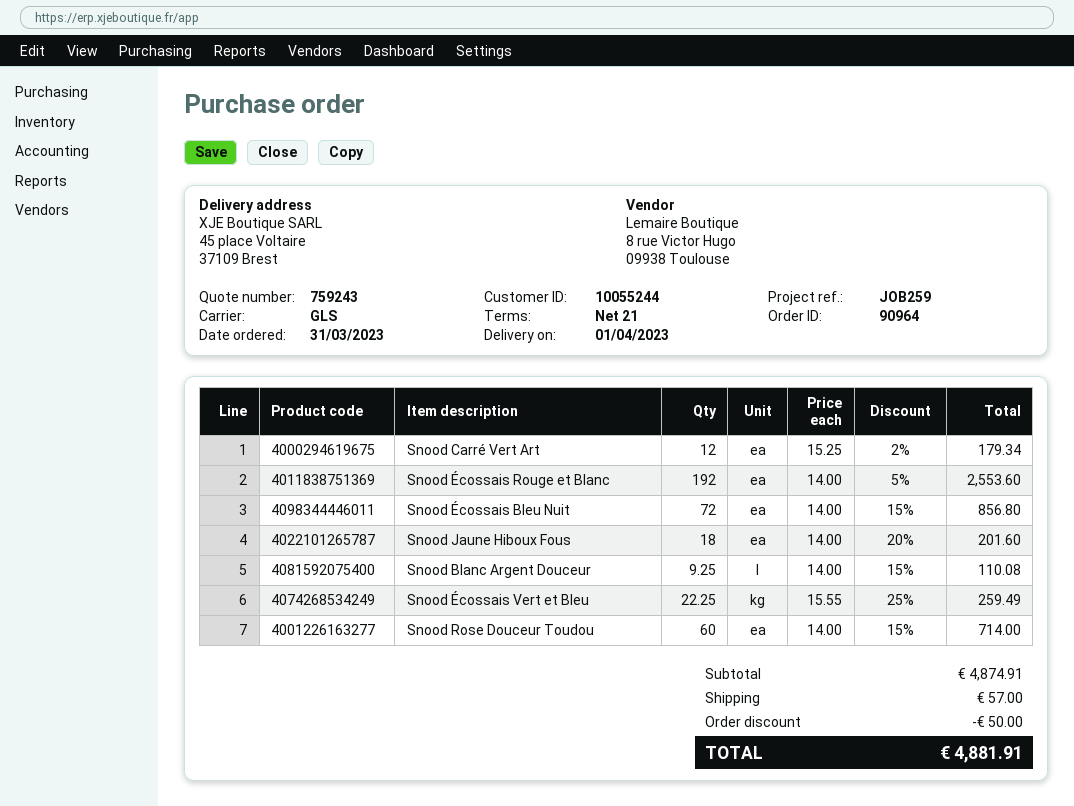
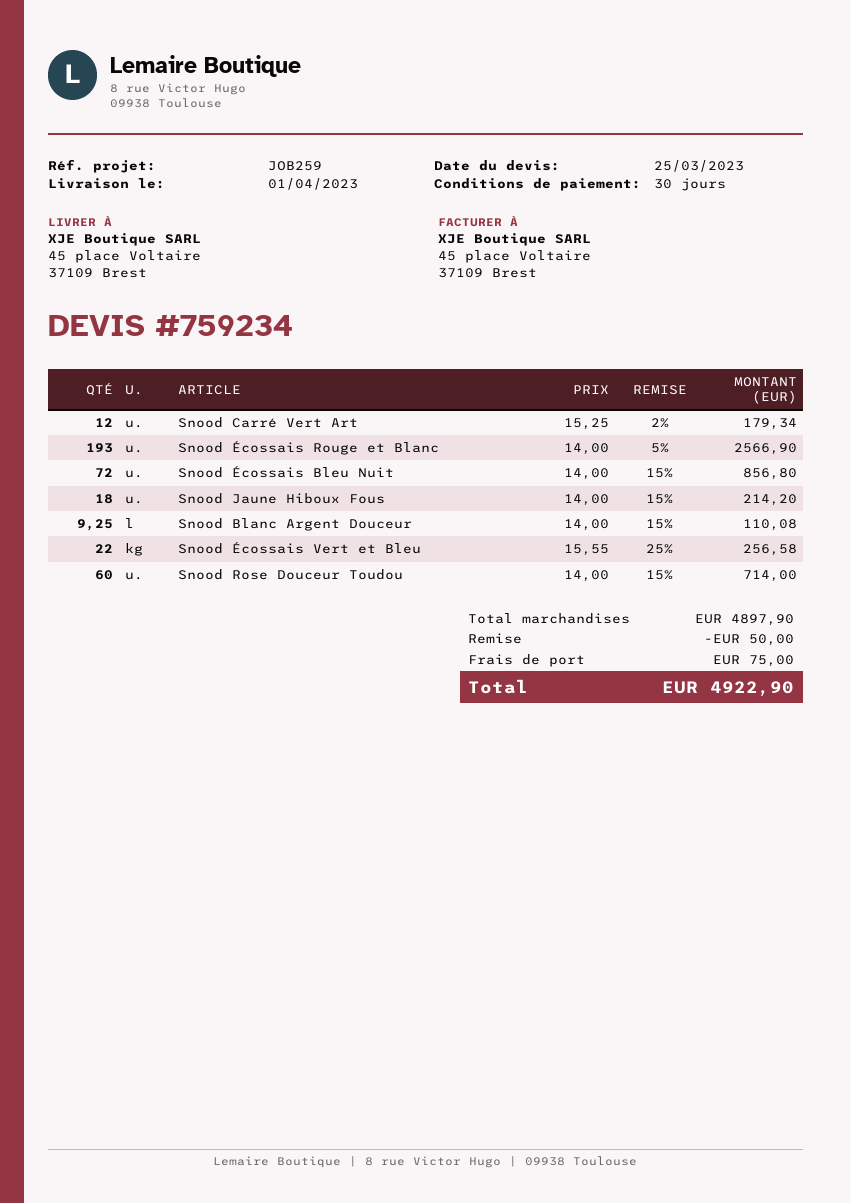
quote number: 759243 -> 759234
payment terms: 21 days -> 30 days
Snood Écossais Rouge et Blanc: 192 x 14.00 - 5% = 2553.60 -> 193 x 14.00 - 5% = 2566.90
Snood Jaune Hiboux Fous: 18 x 14.00 - 20% = 201.60 -> 18 x 14.00 - 15% = 214.20
Snood Écossais Vert et Bleu: 22.25 x 15.55 - 25% = 259.49 -> 22 x 15.55 - 25% = 256.58
subtotal: 4874.91 -> 4897.90
shipping: 57.00 -> 75.00
total: 4881.91 -> 4922.90

